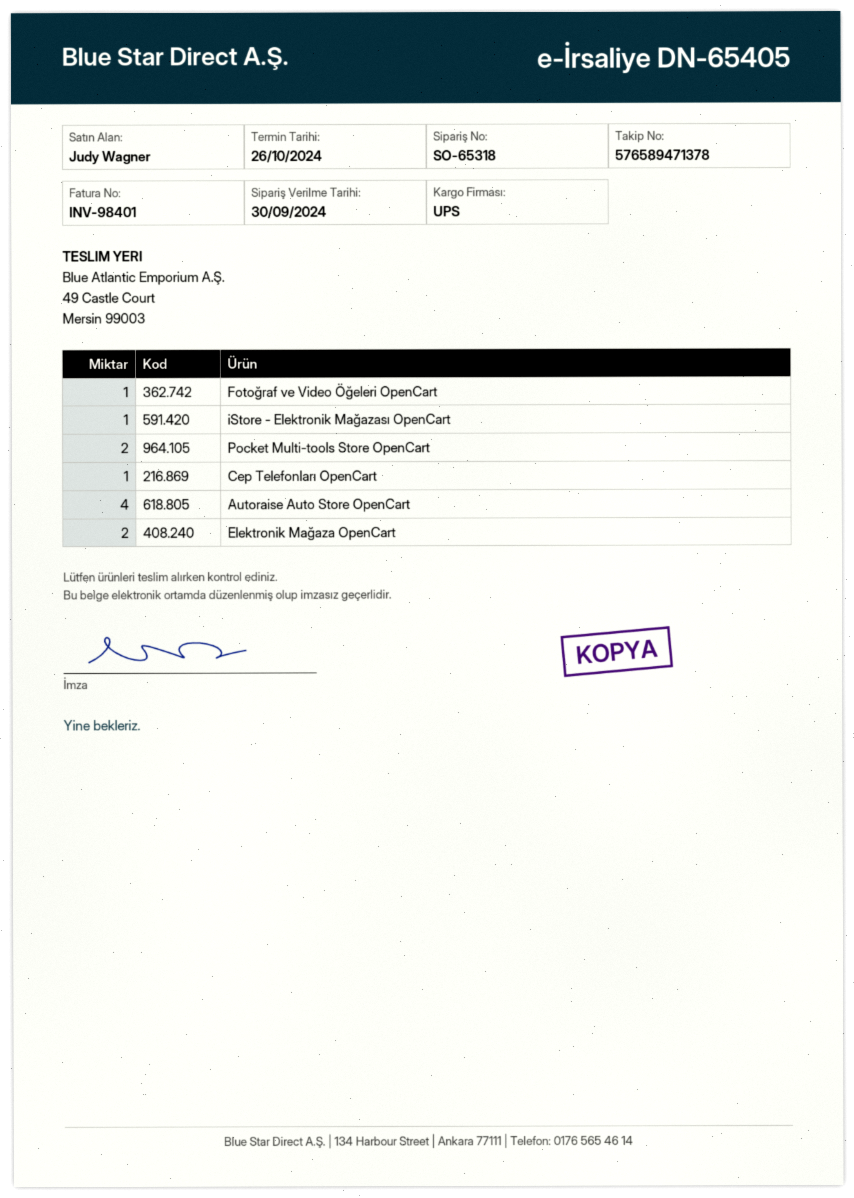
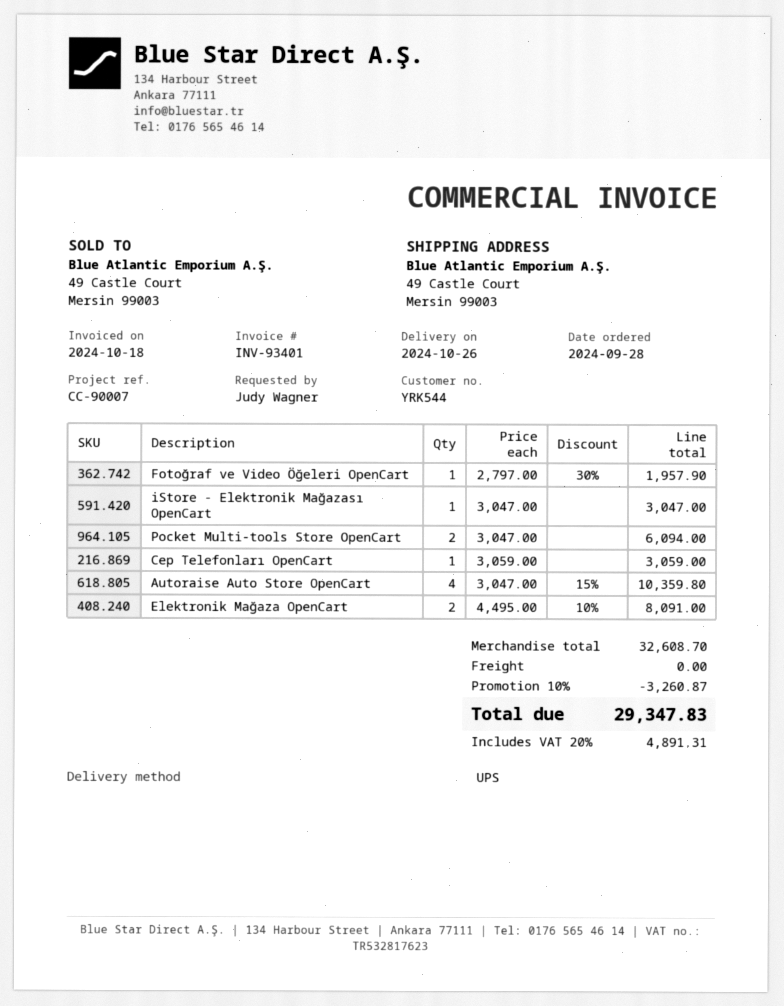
order date: 2024-09-30 -> 2024-09-28
invoice number: INV-98401 -> INV-93401

